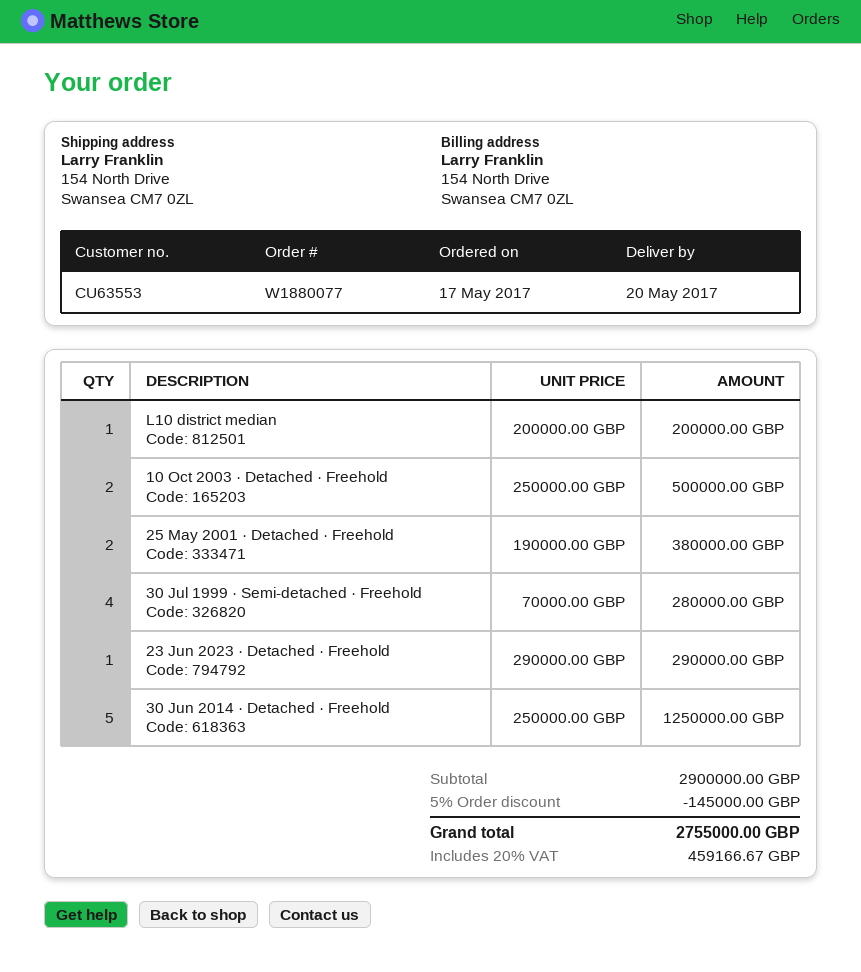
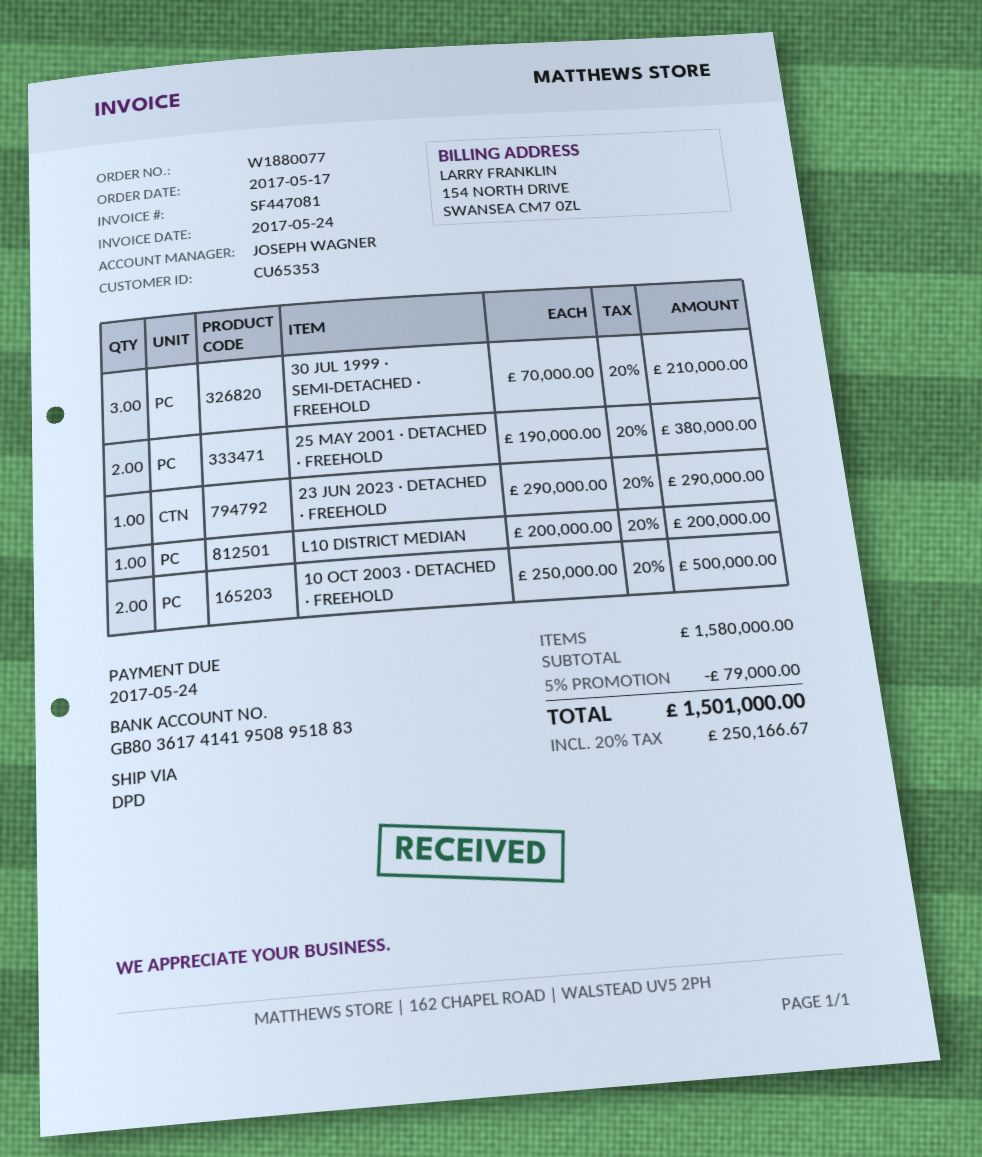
customer number: CU63553 -> CU65353
30 Jul 1999 · Semi-detached · Freehold: 4 x 70000.00 = 280000.00 -> 3 x 70000.00 = 210000.00
30 Jun 2014 · Detached · Freehold: 5 x 250000.00 = 1250000.00 -> none
subtotal: 2900000.00 -> 1580000.00
discount: 5% = 145000.00 -> 5% = 79000.00
tax: 20% = 459166.67 -> 20% = 250166.67
total: 2755000.00 -> 1501000.00

